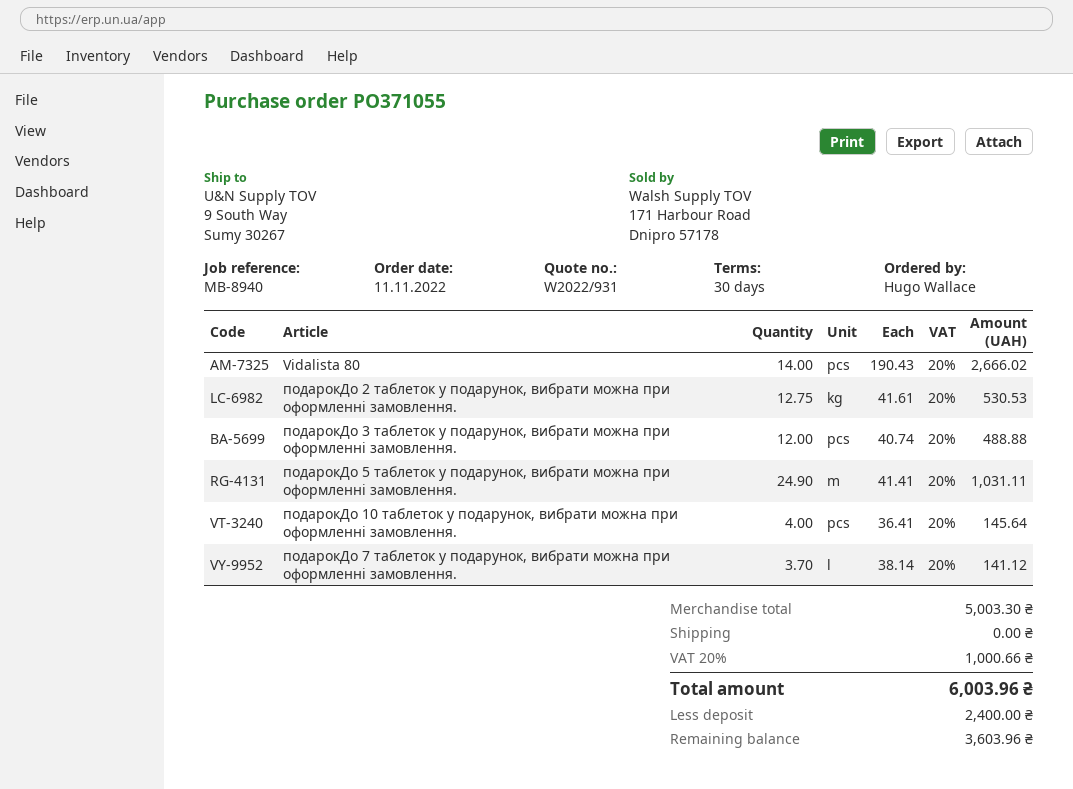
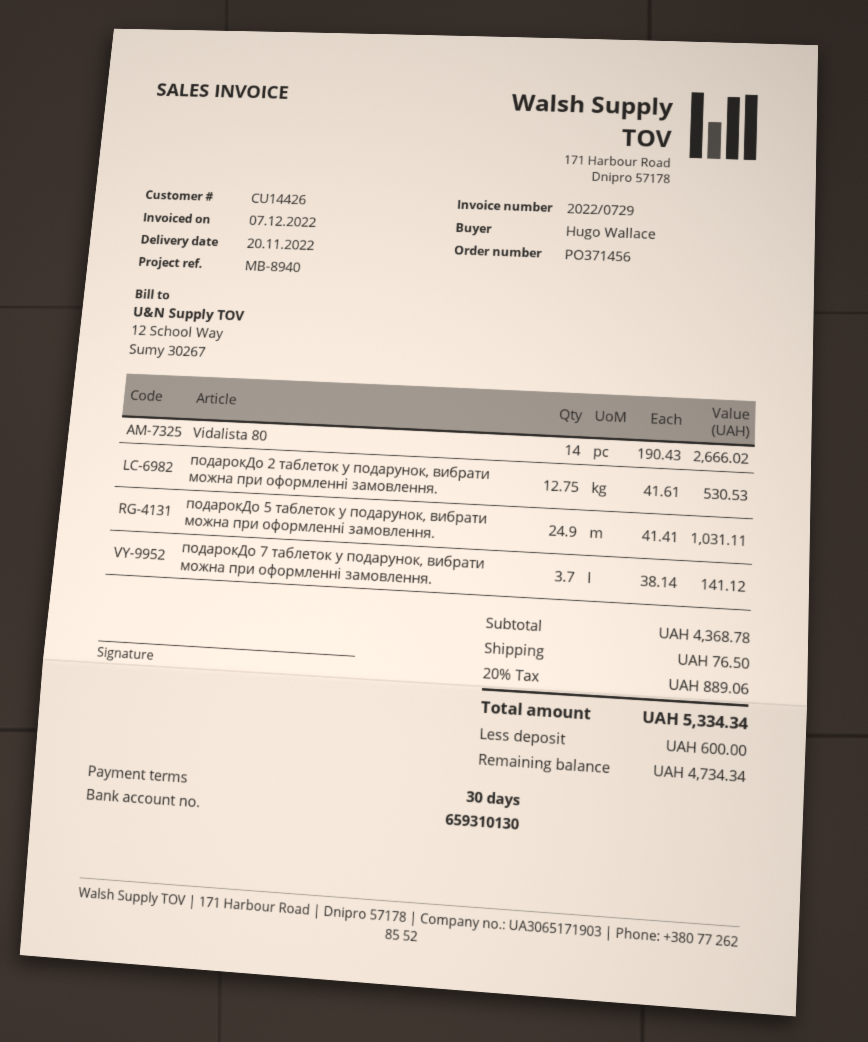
order number: PO371055 -> PO371456
подарокДо 3 таблеток у подарунок, вибрати можна при оформленні замовлення.: 12 x 40.74 = 488.88 -> none
подарокДо 10 таблеток у подарунок, вибрати можна при оформленні замовлення.: 4 x 36.41 = 145.64 -> none
subtotal: 5003.30 -> 4368.78
shipping: 0.00 -> 76.50
tax: 20% = 1000.66 -> 20% = 889.06
total: 6003.96 -> 5334.34
deposit: 2400.00 -> 600.00
balance: 3603.96 -> 4734.34

